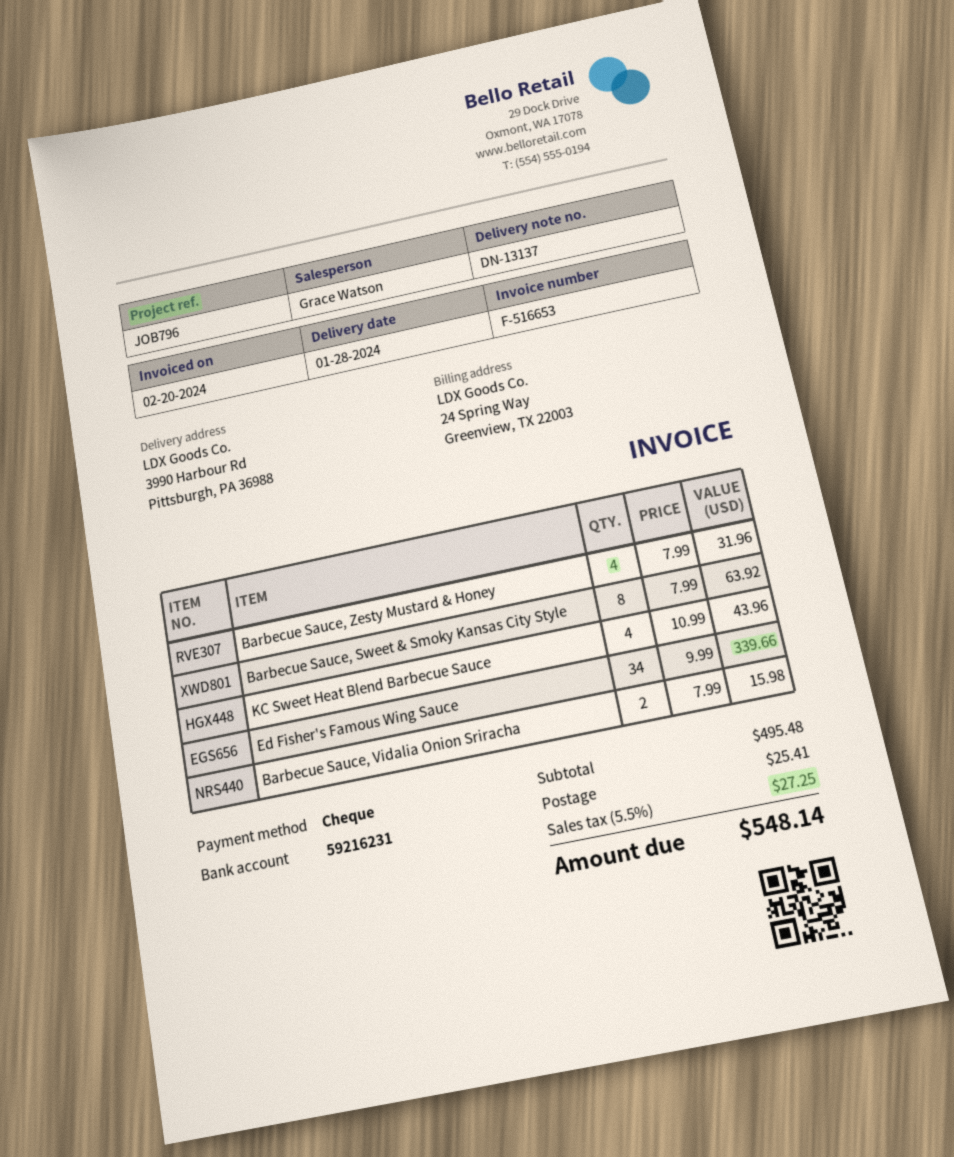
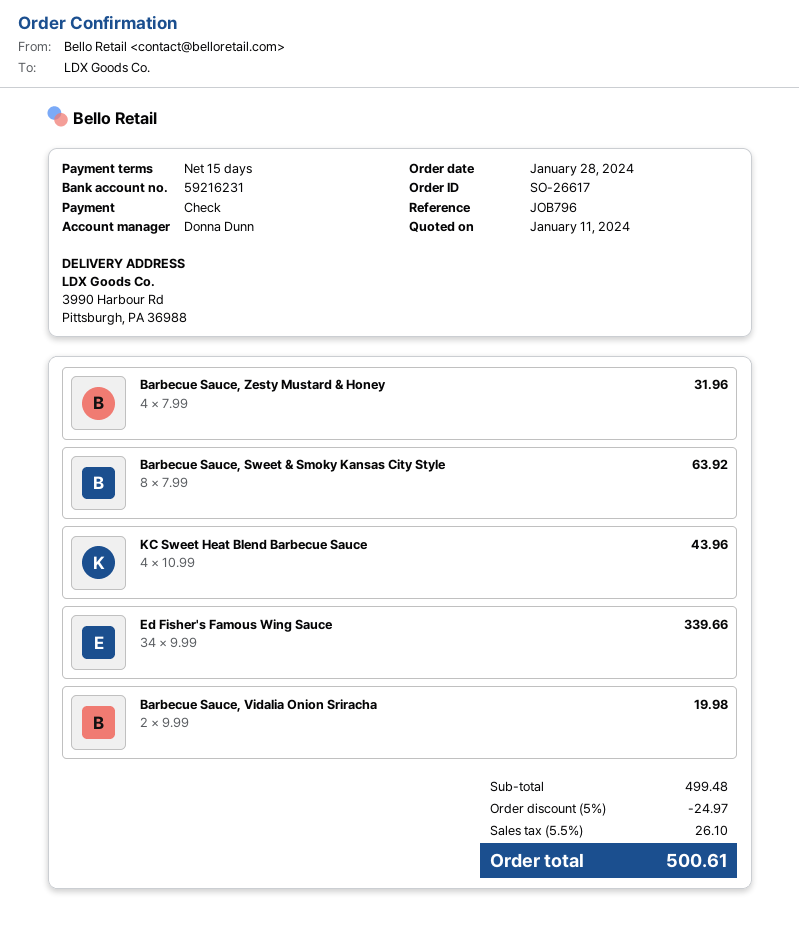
sales rep: Grace Watson -> Donna Dunn
Barbecue Sauce, Vidalia Onion Sriracha: 2 x 7.99 = 15.98 -> 2 x 9.99 = 19.98
subtotal: 495.48 -> 499.48
discount: none -> 5% = 24.97
shipping: 25.41 -> none
tax: 5.5% = 27.25 -> 5.5% = 26.10
total: 548.14 -> 500.61

